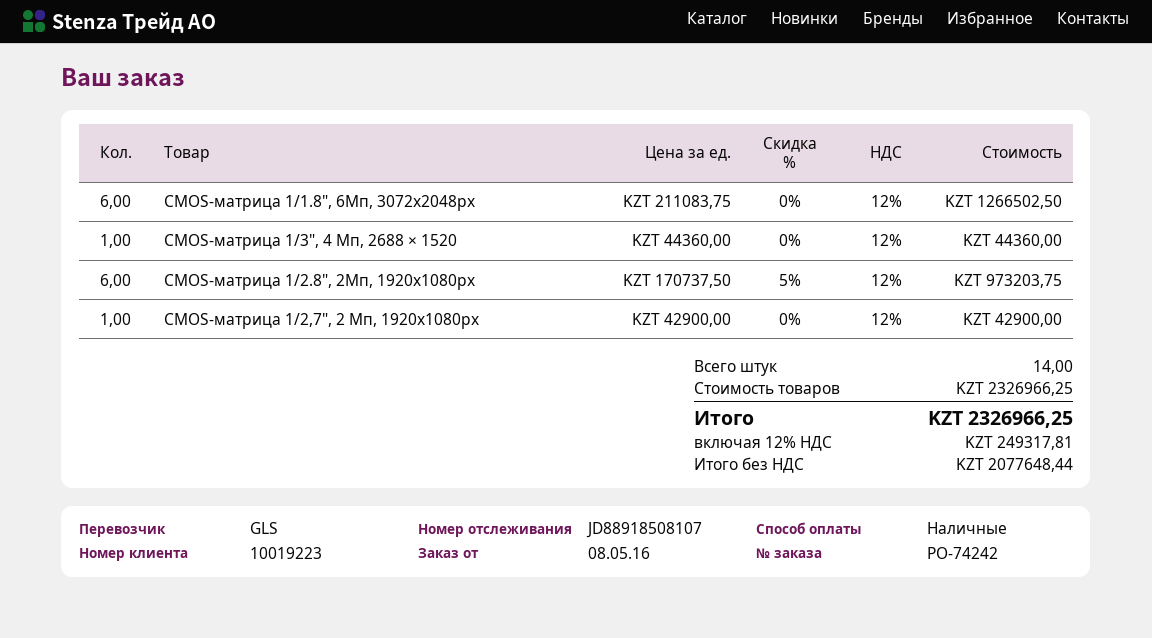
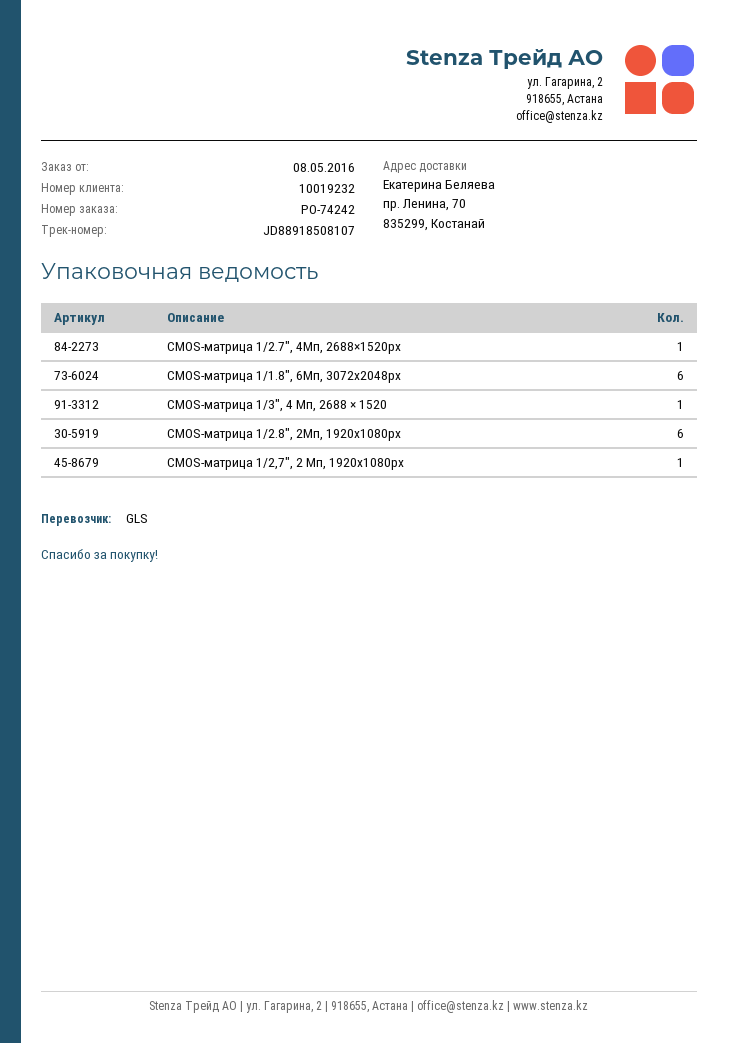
customer number: 10019223 -> 10019232
CMOS-матрица 1/2.7", 4Мп, 2688×1520px: none -> 1

